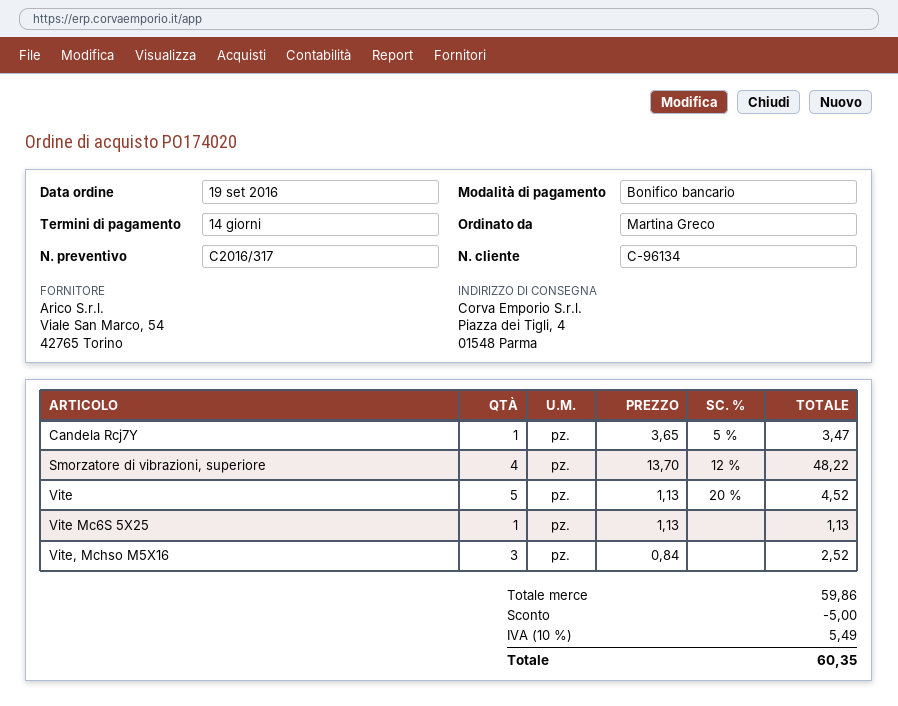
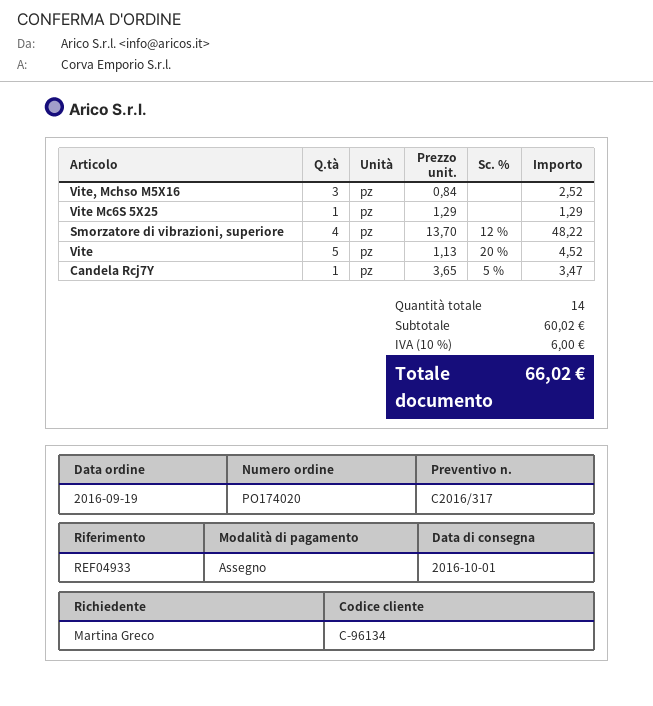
payment method: bank transfer -> cheque
Vite Mc6S 5X25: 1 x 1.13 = 1.13 -> 1 x 1.29 = 1.29
subtotal: 59.86 -> 60.02
discount: 5.00 -> none
tax: 10% = 5.49 -> 10% = 6.00
total: 60.35 -> 66.02

